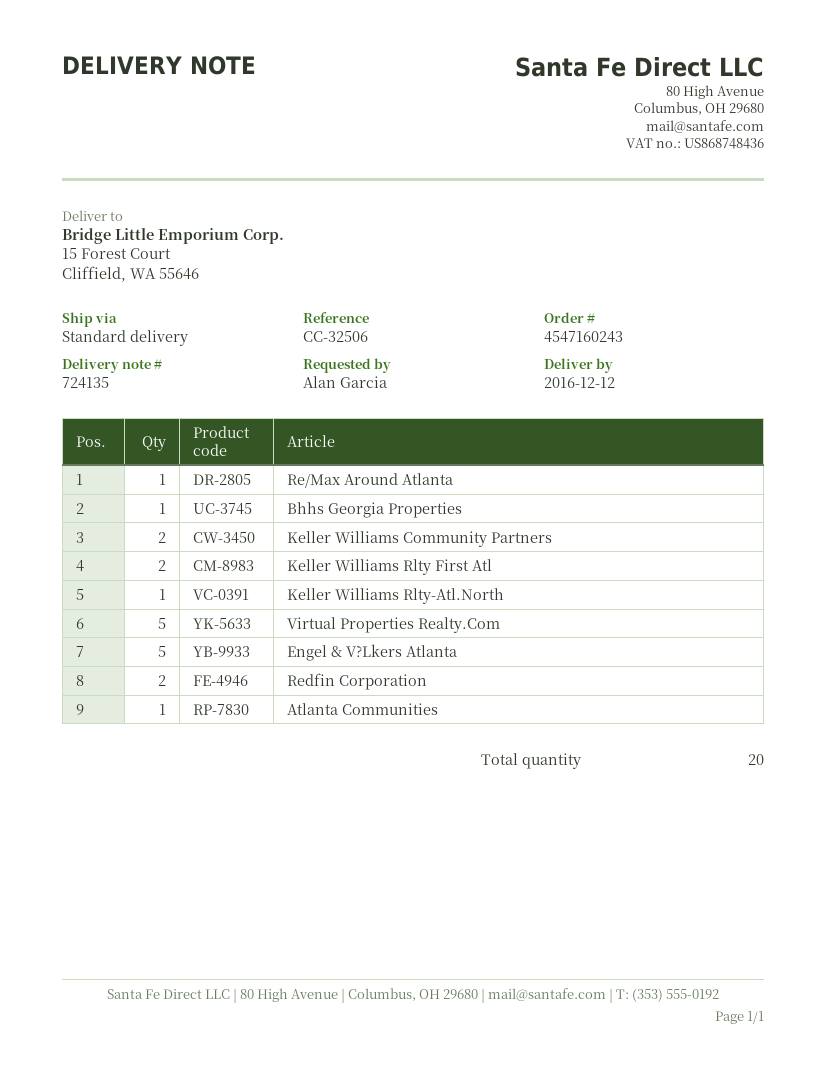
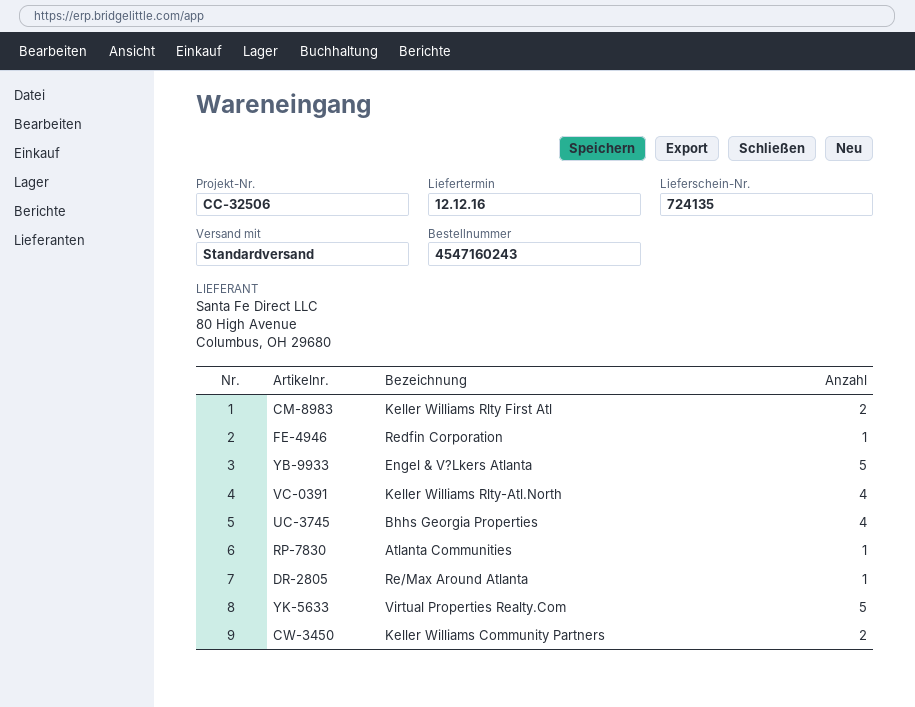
Bhhs Georgia Properties: 1 -> 4
Keller Williams Rlty-Atl.North: 1 -> 4
Redfin Corporation: 2 -> 1

